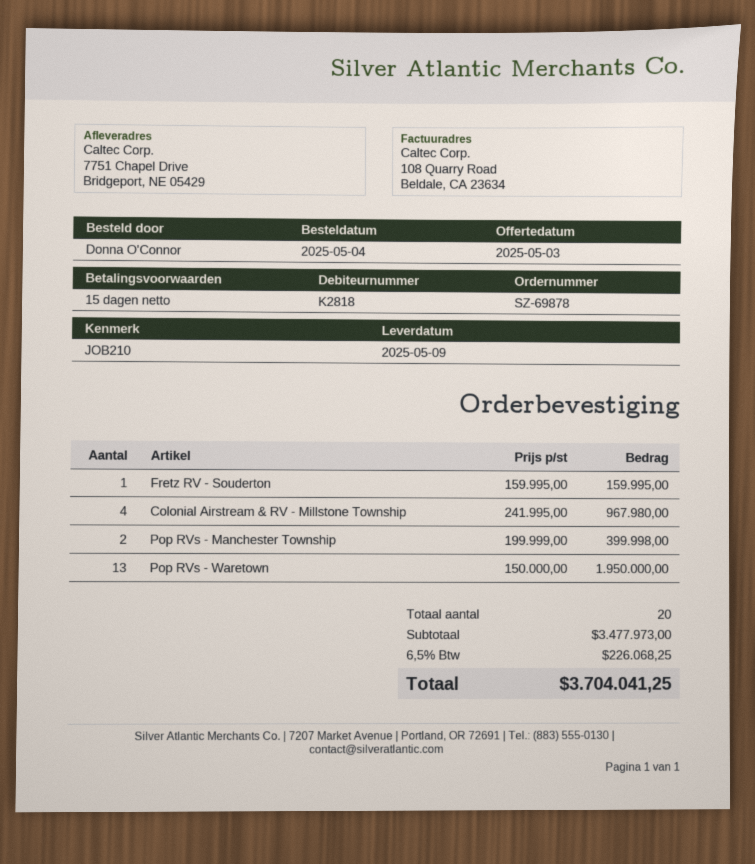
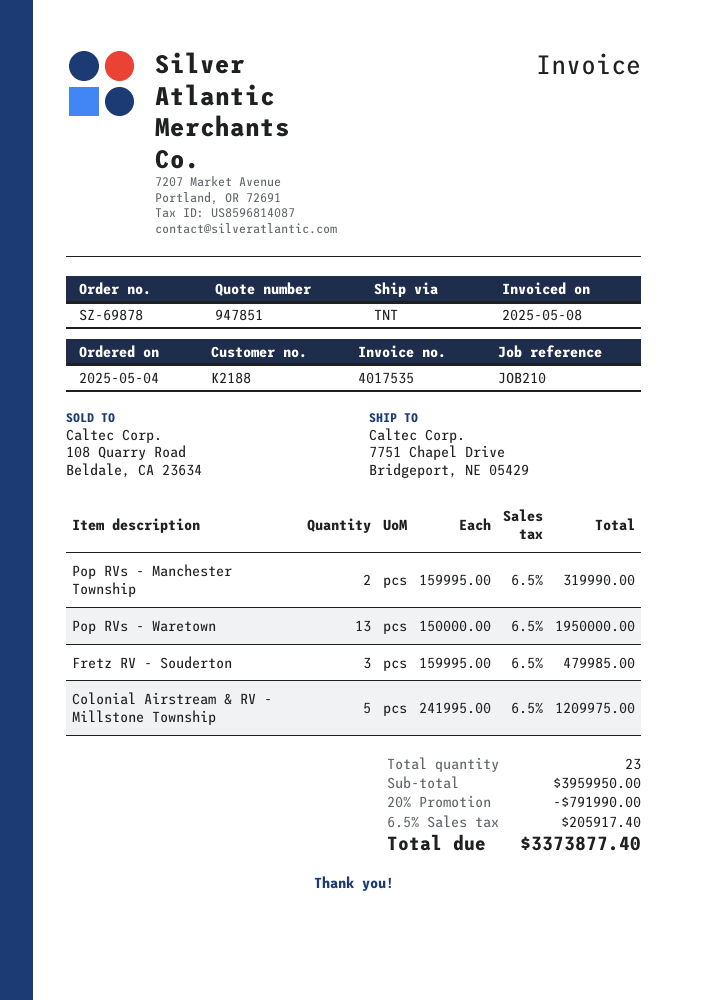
customer number: K2818 -> K2188
Fretz RV - Souderton: 1 x 159995.00 = 159995.00 -> 3 x 159995.00 = 479985.00
Colonial Airstream & RV - Millstone Township: 4 x 241995.00 = 967980.00 -> 5 x 241995.00 = 1209975.00
Pop RVs - Manchester Township: 2 x 199999.00 = 399998.00 -> 2 x 159995.00 = 319990.00
total quantity: 20 -> 23
subtotal: 3477973.00 -> 3959950.00
discount: none -> 20% = 791990.00
tax: 6.5% = 226068.25 -> 6.5% = 205917.40
total: 3704041.25 -> 3373877.40

